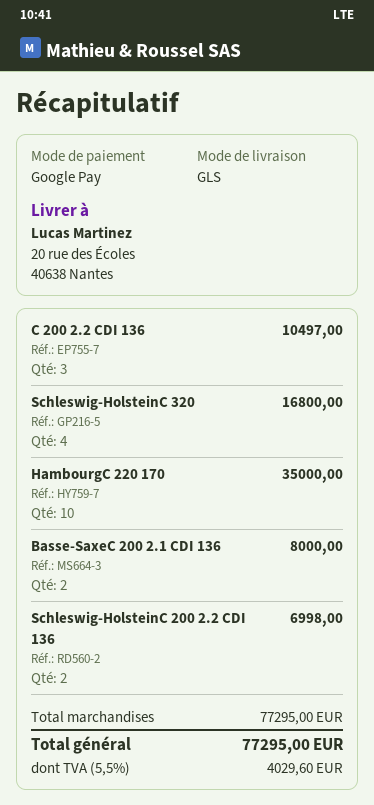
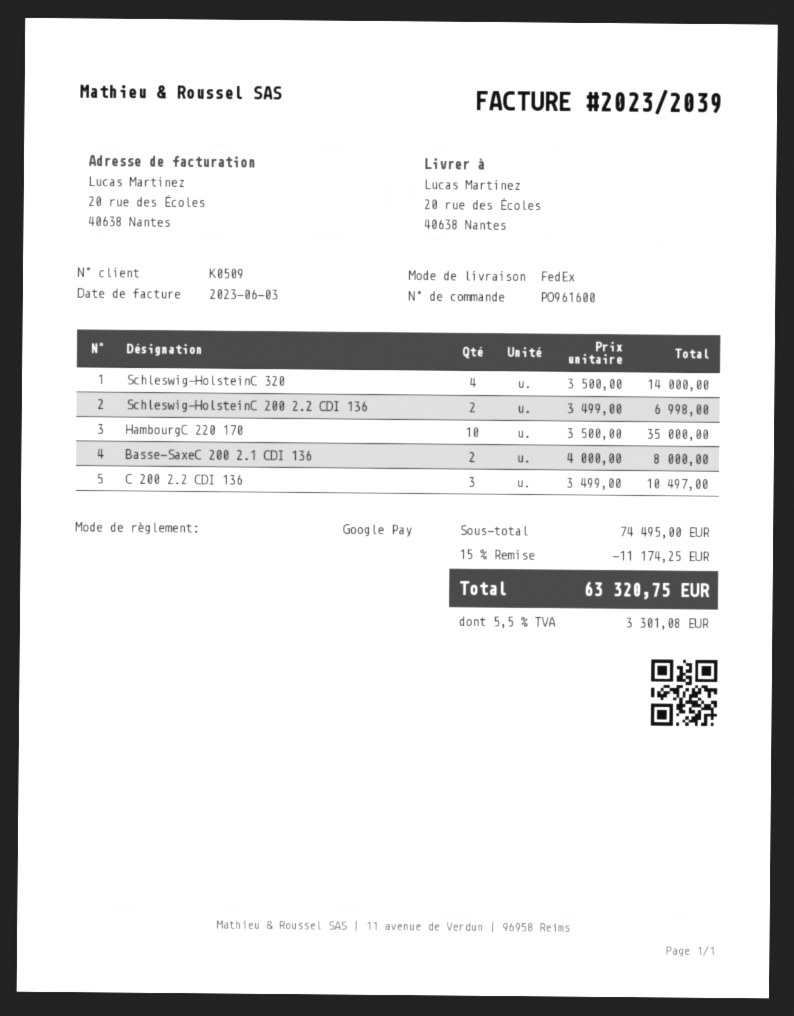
shipping method: GLS -> FedEx
Schleswig-HolsteinC 320: 4 for 16800.00 -> 4 for 14000.00
subtotal: 77295.00 -> 74495.00
discount: none -> 15% = 11174.25
tax: 5.5% = 4029.60 -> 5.5% = 3301.08
total: 77295.00 -> 63320.75

